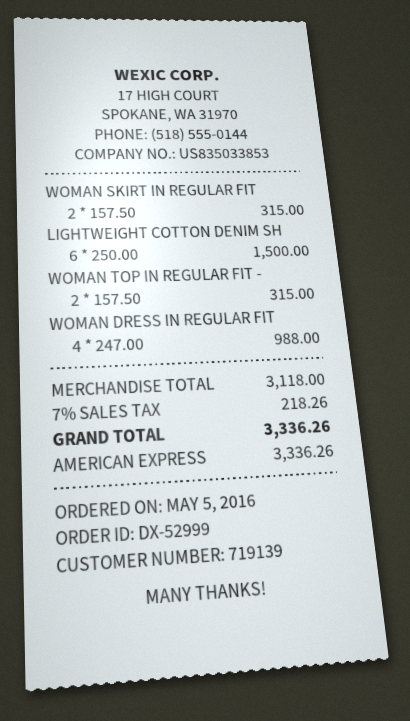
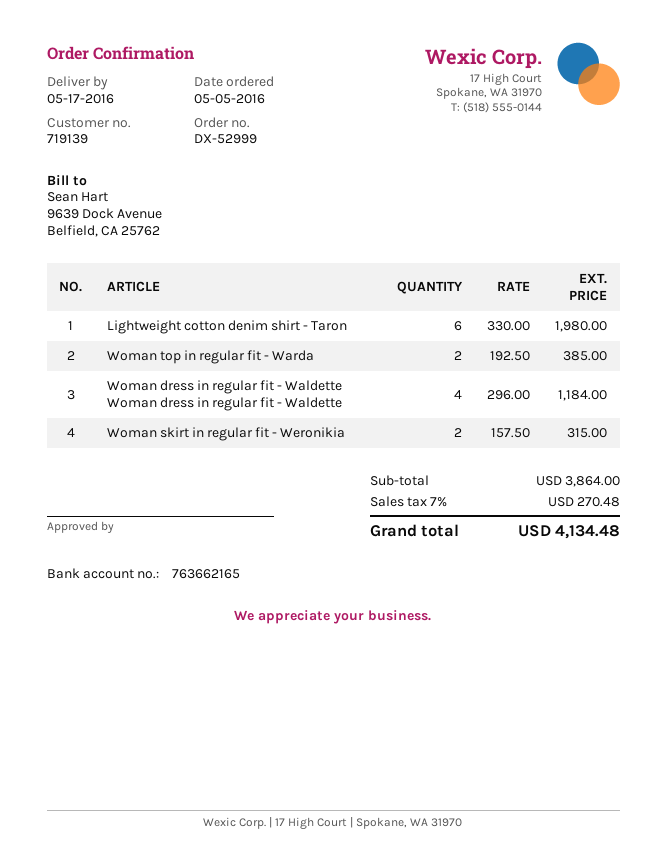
LIGHTWEIGHT COTTON DENIM SH: 6 x 250.00 = 1500.00 -> 6 x 330.00 = 1980.00
WOMAN TOP IN REGULAR FIT -: 2 x 157.50 = 315.00 -> 2 x 192.50 = 385.00
WOMAN DRESS IN REGULAR FIT: 4 x 247.00 = 988.00 -> 4 x 296.00 = 1184.00
subtotal: 3118.00 -> 3864.00
tax: 7% = 218.26 -> 7% = 270.48
total: 3336.26 -> 4134.48

